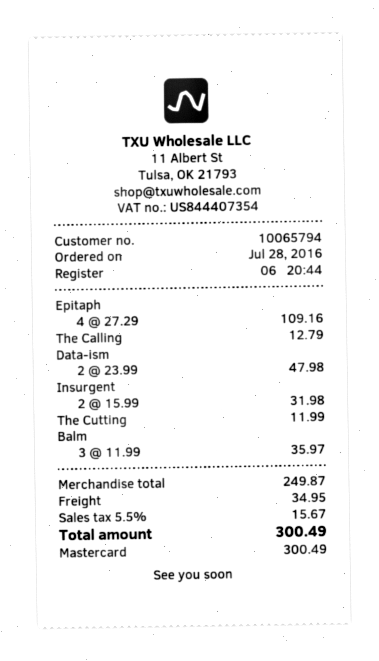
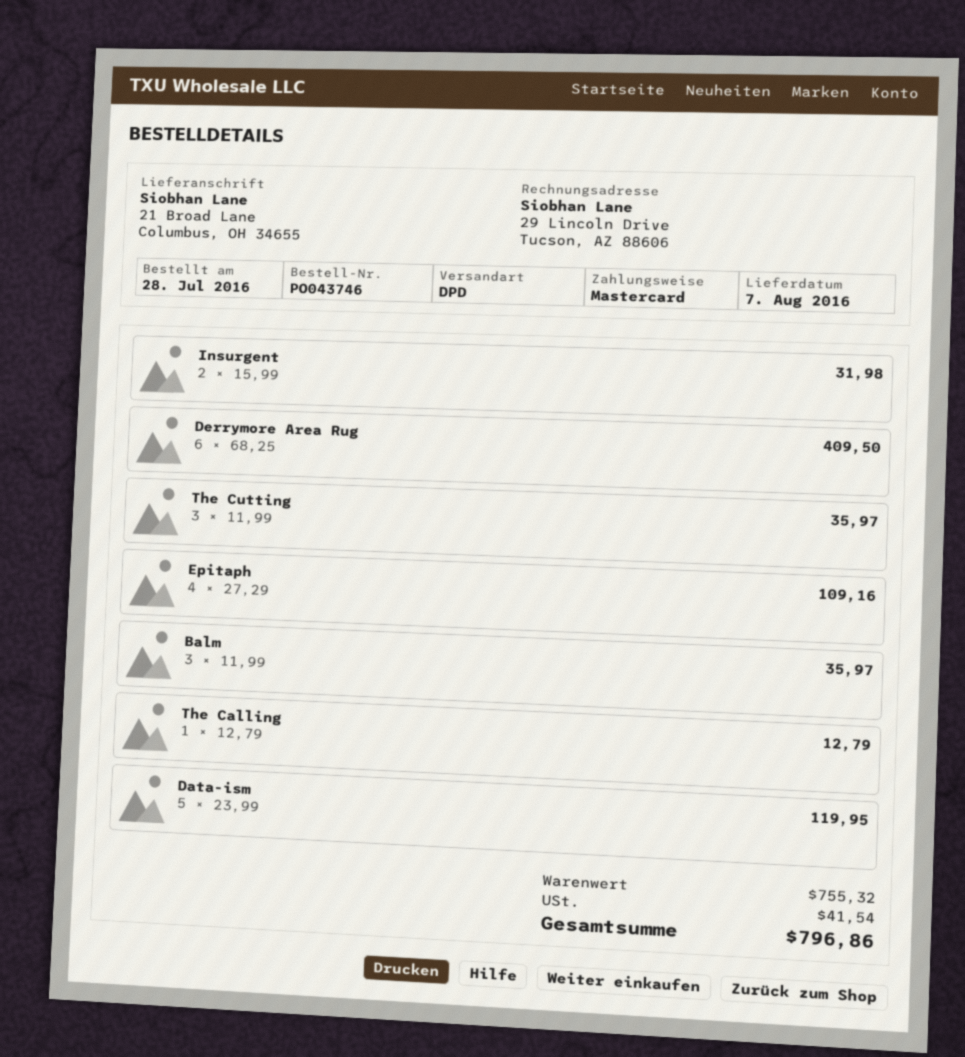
Data-ism: 2 x 23.99 = 47.98 -> 5 x 23.99 = 119.95
The Cutting: 1 x 11.99 = 11.99 -> 3 x 11.99 = 35.97
Derrymore Area Rug: none -> 6 x 68.25 = 409.50
subtotal: 249.87 -> 755.32
shipping: 34.95 -> none
tax: 15.67 -> 41.54
total: 300.49 -> 796.86

